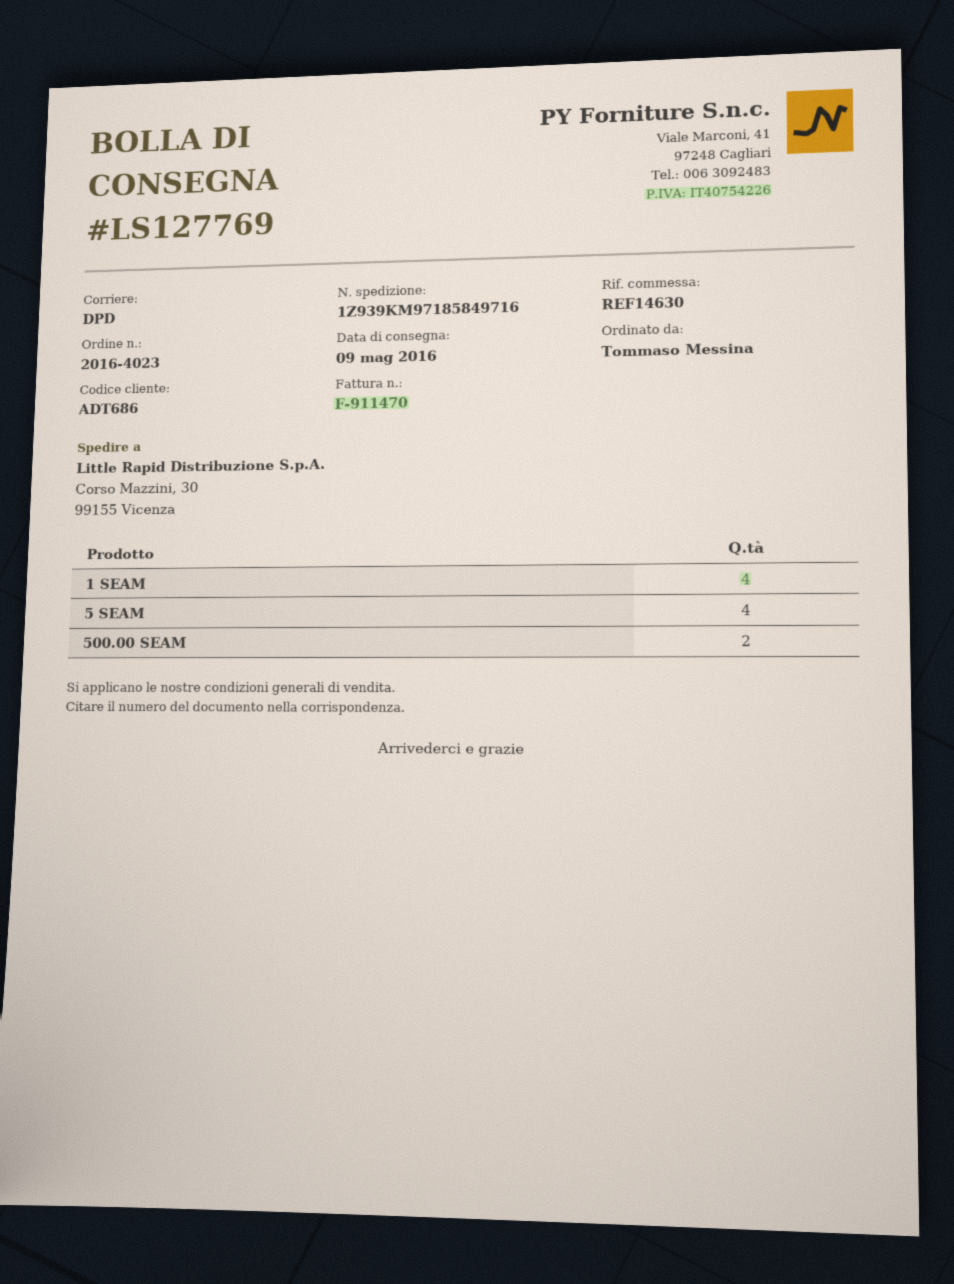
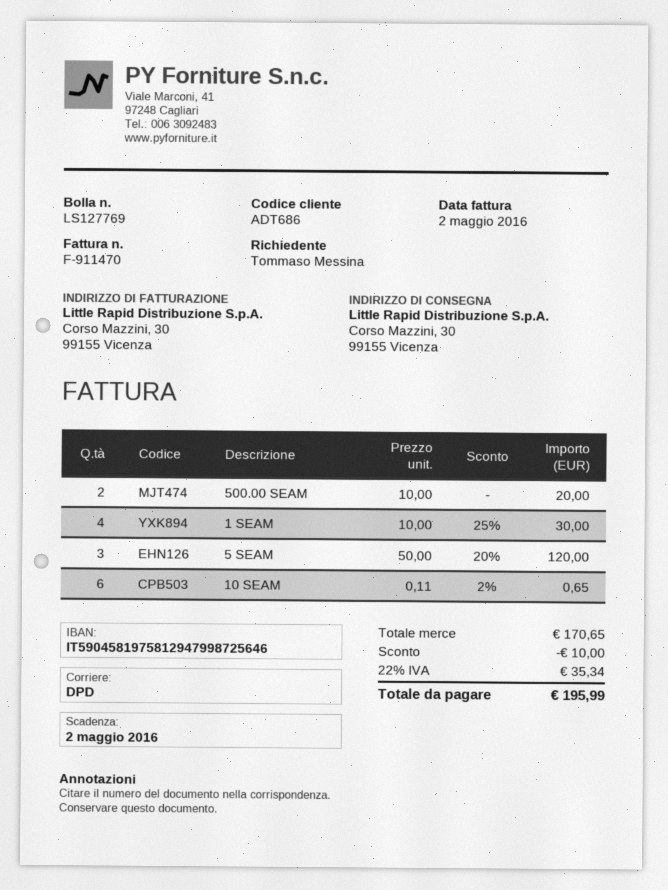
5 SEAM: 4 -> 3
10 SEAM: none -> 6

